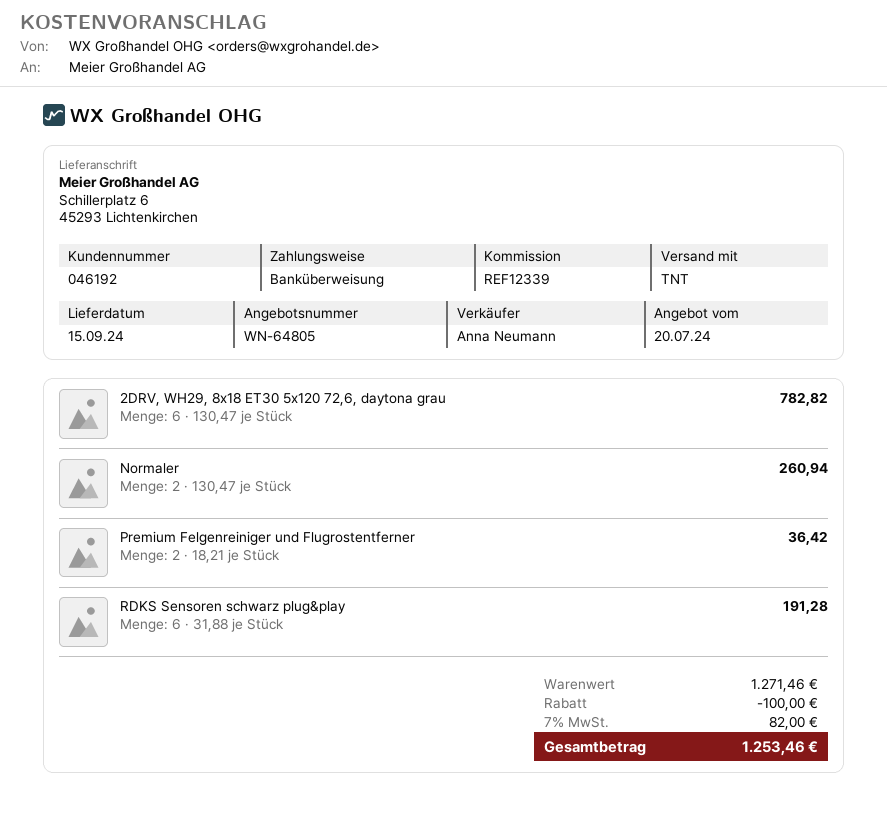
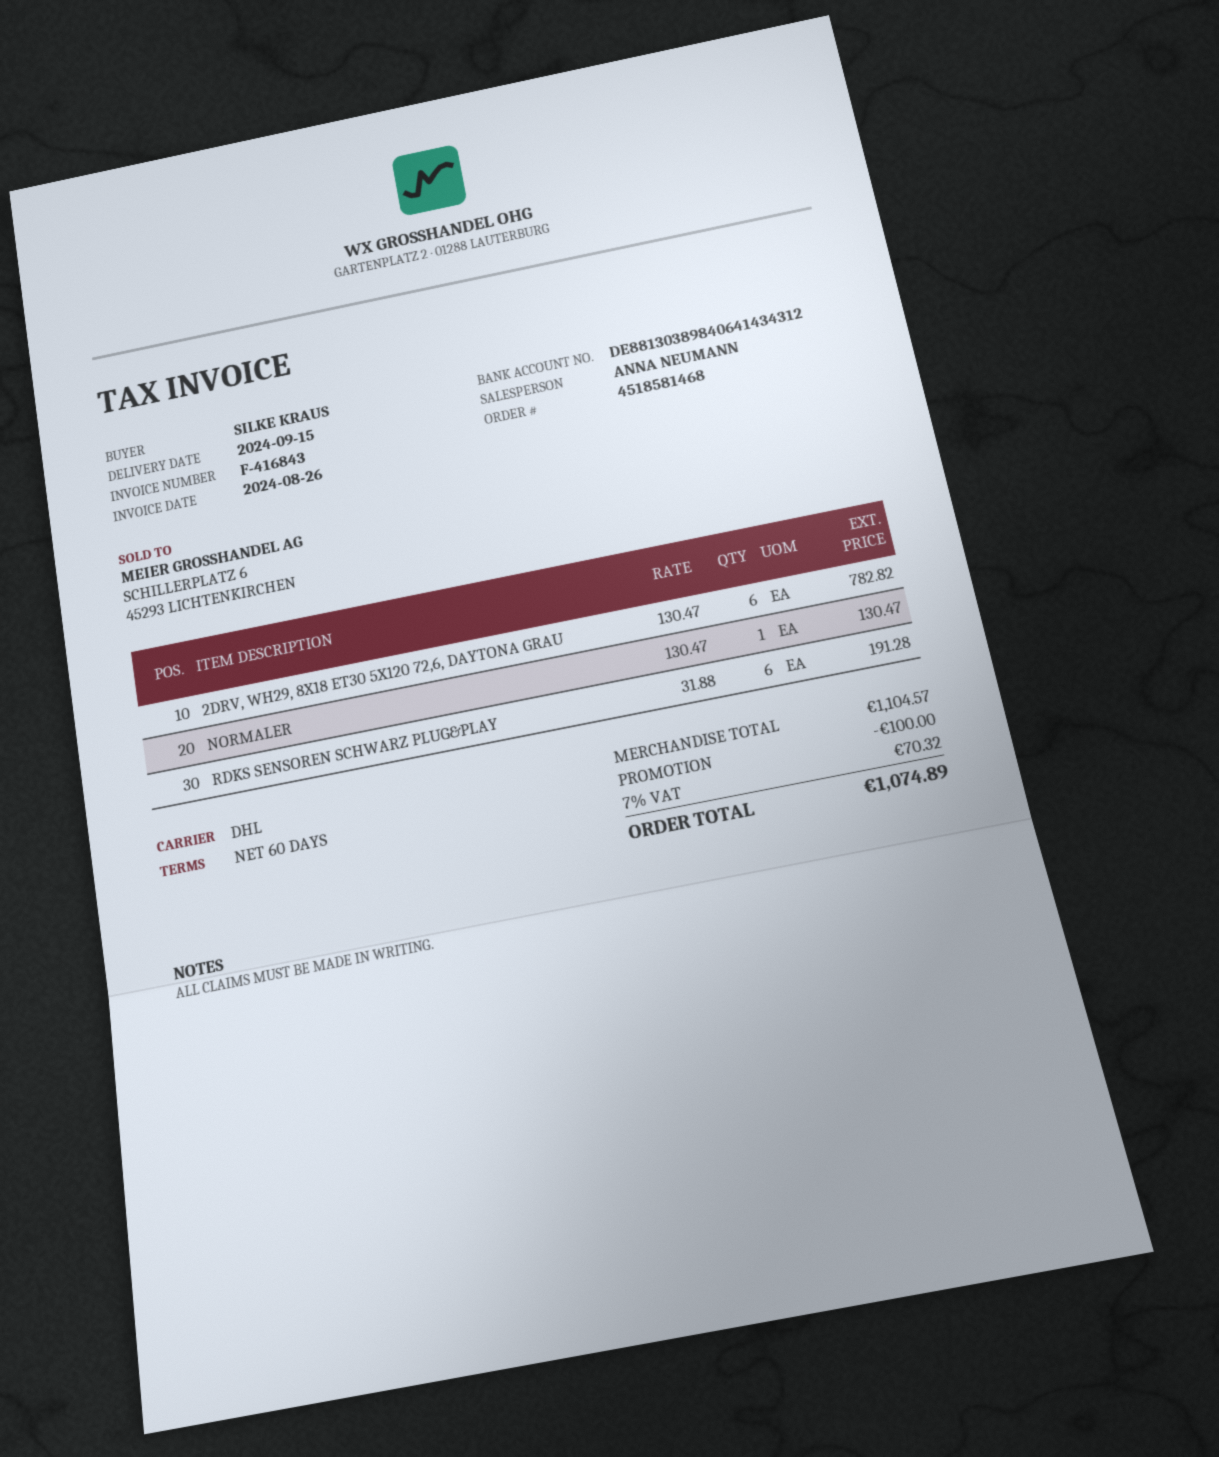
shipping method: TNT -> DHL
Normaler: 2 x 130.47 = 260.94 -> 1 x 130.47 = 130.47
Premium Felgenreiniger und Flugrostentferner: 2 x 18.21 = 36.42 -> none
subtotal: 1271.46 -> 1104.57
tax: 7% = 82.00 -> 7% = 70.32
total: 1253.46 -> 1074.89

